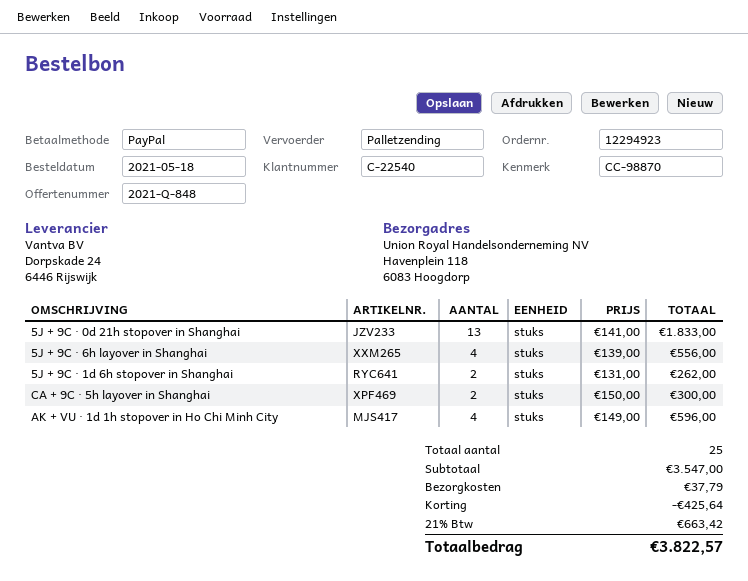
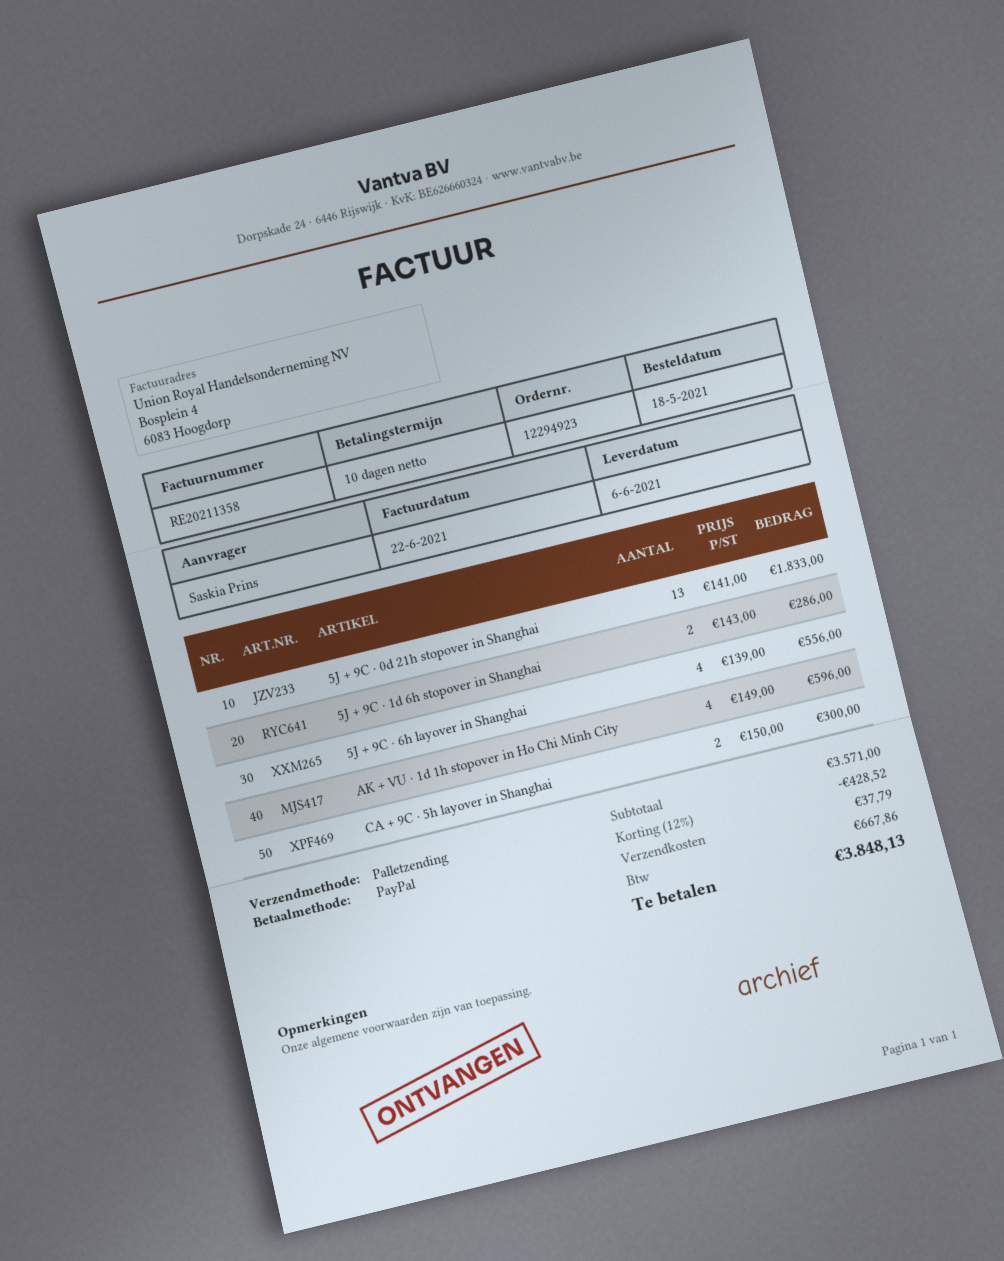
5J + 9C · 1d 6h stopover in Shanghai: 2 x 131.00 = 262.00 -> 2 x 143.00 = 286.00
subtotal: 3547.00 -> 3571.00
discount: 425.64 -> 428.52
tax: 663.42 -> 667.86
total: 3822.57 -> 3848.13

